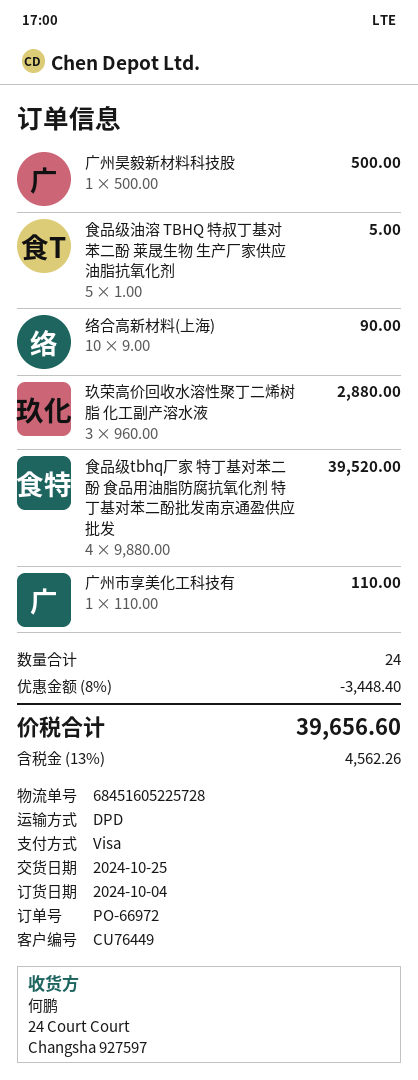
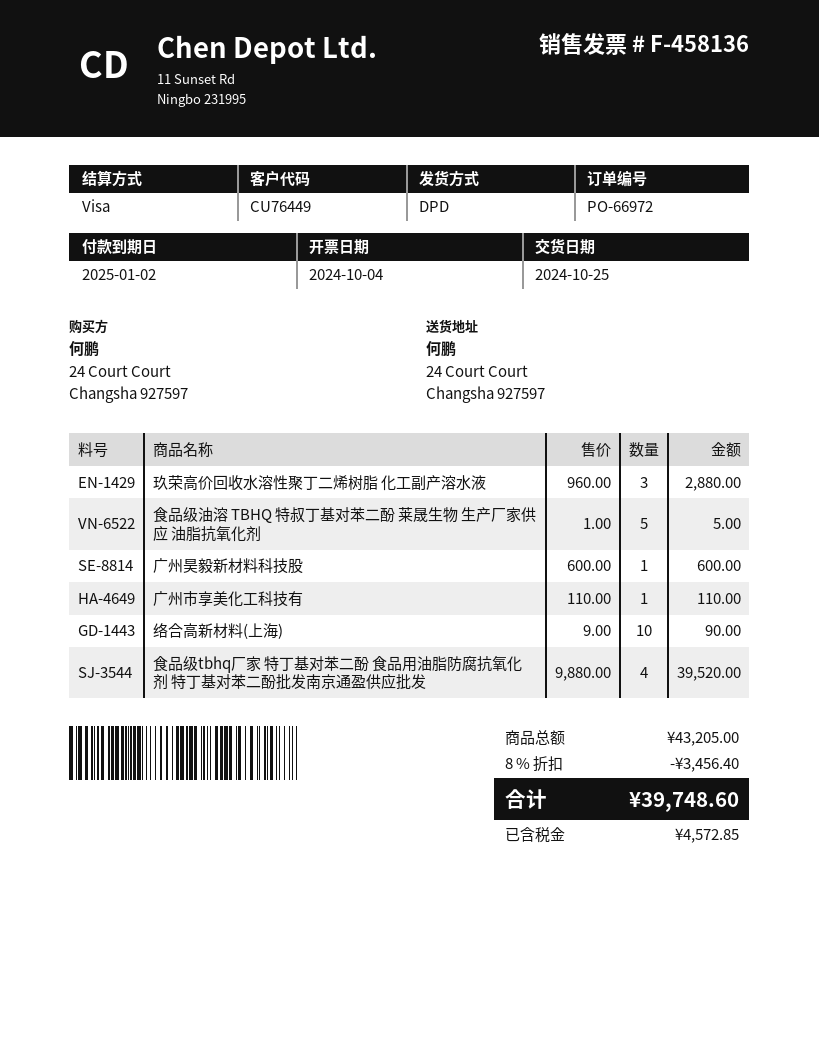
广州昊毅新材料科技股: 1 x 500.00 = 500.00 -> 1 x 600.00 = 600.00
discount: 8% = 3448.40 -> 8% = 3456.40
tax: 4562.26 -> 4572.85
total: 39656.60 -> 39748.60

